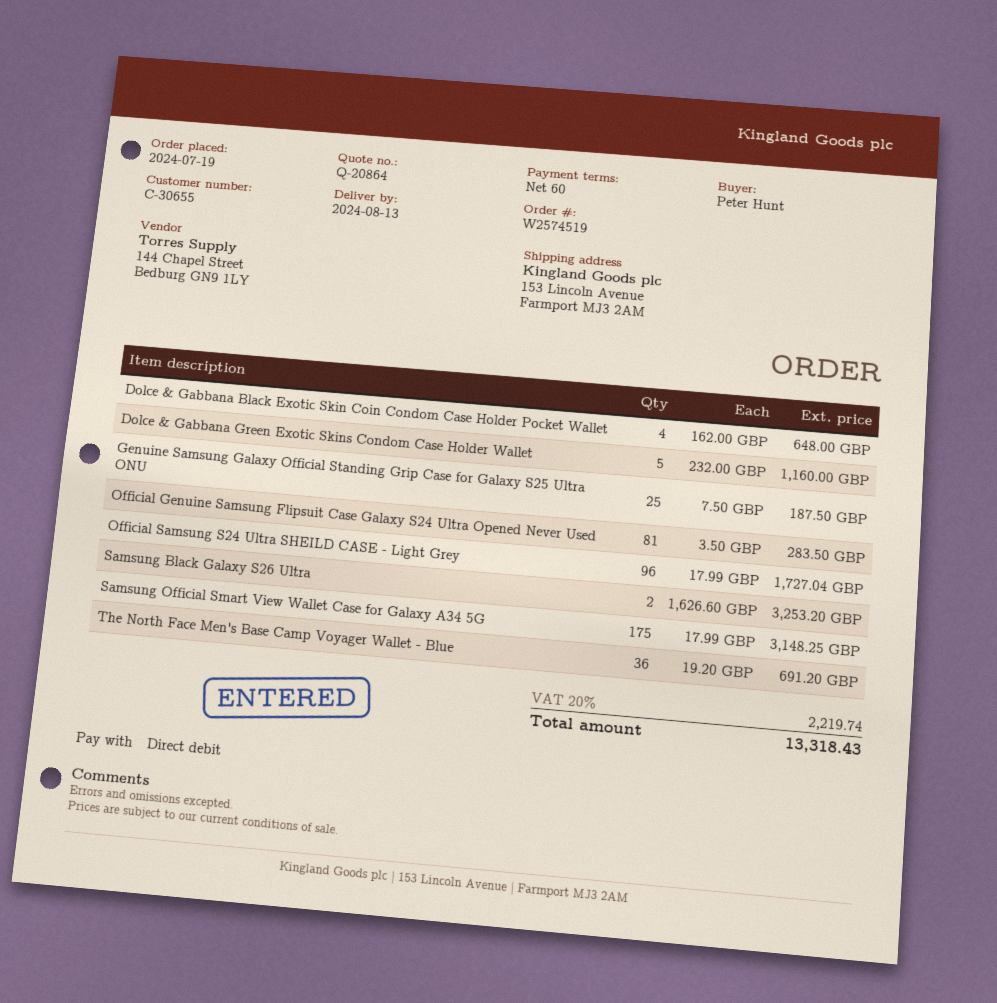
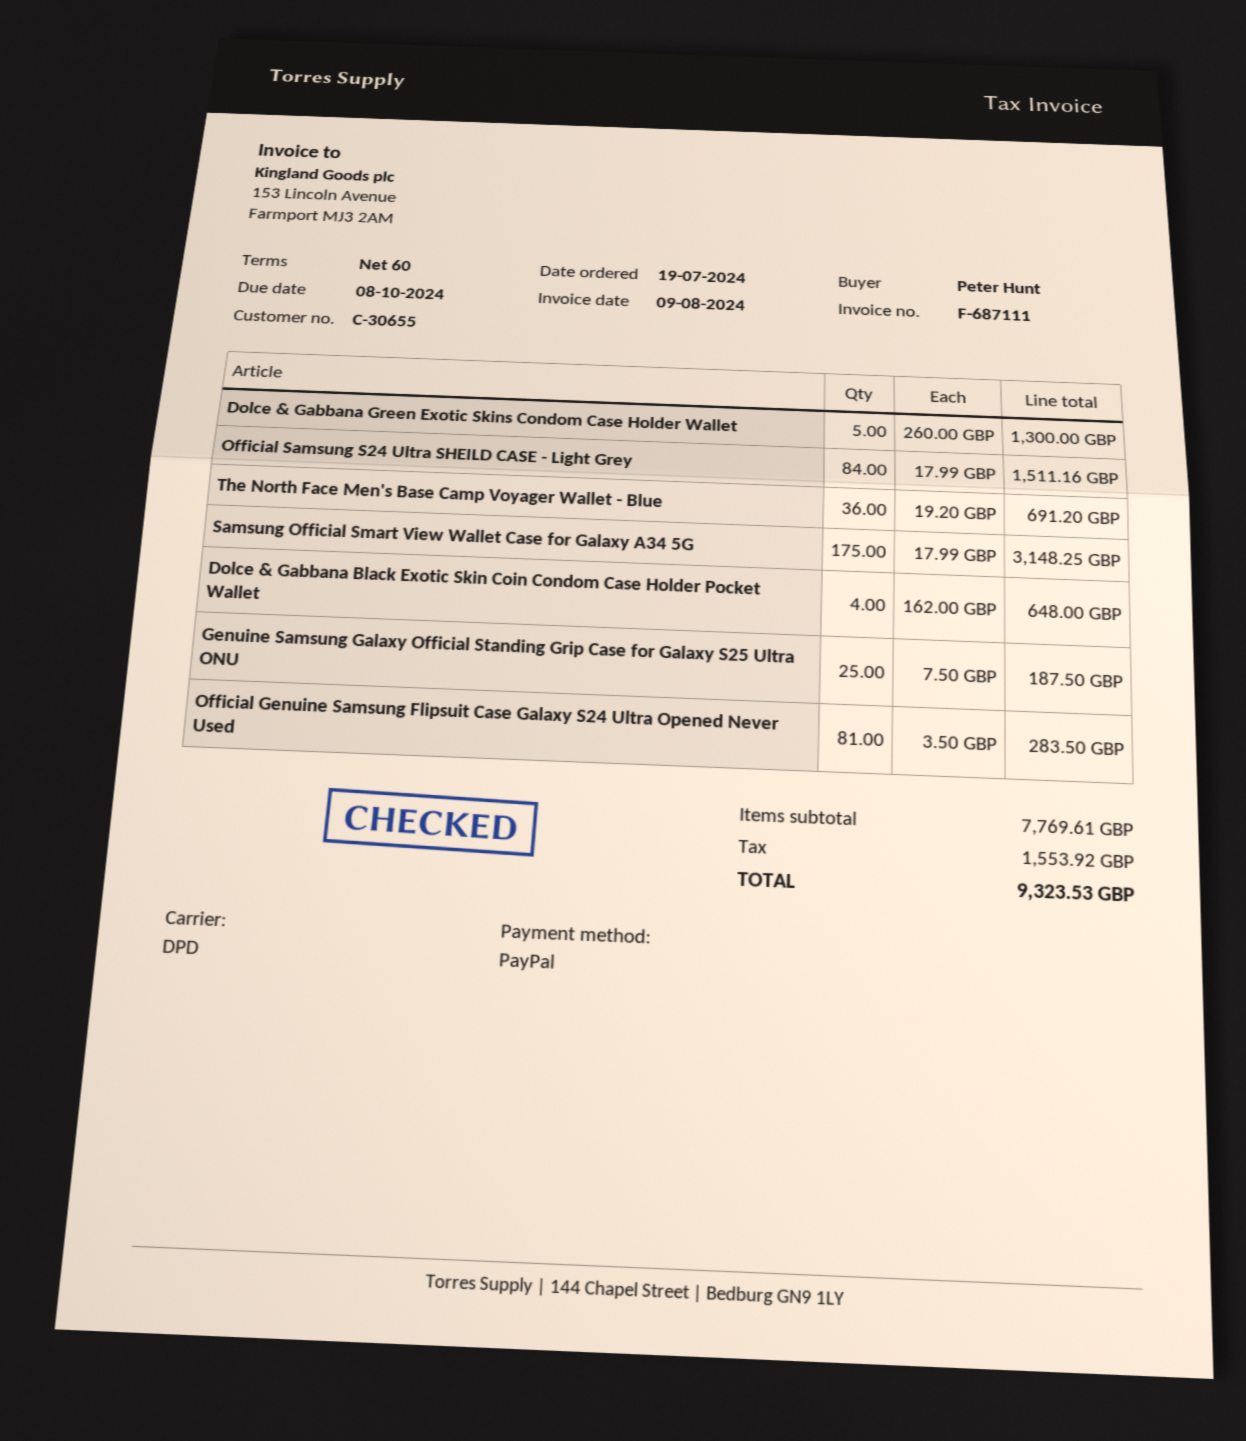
payment method: direct debit -> PayPal
Dolce & Gabbana Green Exotic Skins Condom Case Holder Wallet: 5 x 232.00 = 1160.00 -> 5 x 260.00 = 1300.00
Official Samsung S24 Ultra SHEILD CASE - Light Grey: 96 x 17.99 = 1727.04 -> 84 x 17.99 = 1511.16
Samsung Black Galaxy S26 Ultra: 2 x 1626.60 = 3253.20 -> none
tax: 2219.74 -> 1553.92
total: 13318.43 -> 9323.53

